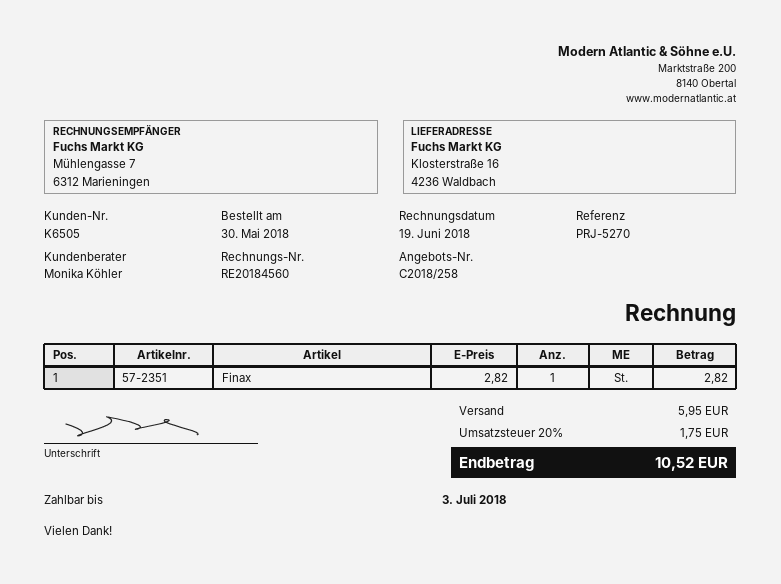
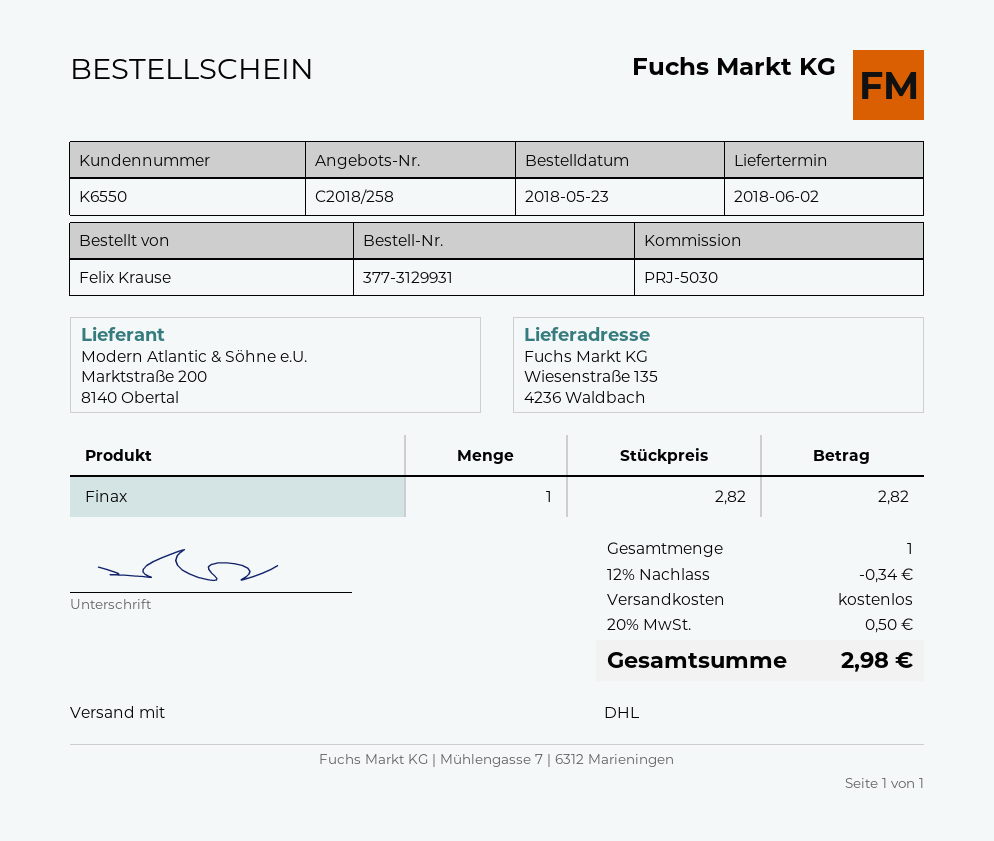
order date: 2018-05-30 -> 2018-05-23
customer number: K6505 -> K6550
reference: PRJ-5270 -> PRJ-5030
ship to: Klosterstraße 16, 4236 Waldbach -> Wiesenstraße 135, 4236 Waldbach
discount: none -> 12% = 0.34
shipping: 5.95 -> 0.00
tax: 20% = 1.75 -> 20% = 0.50
total: 10.52 -> 2.98

